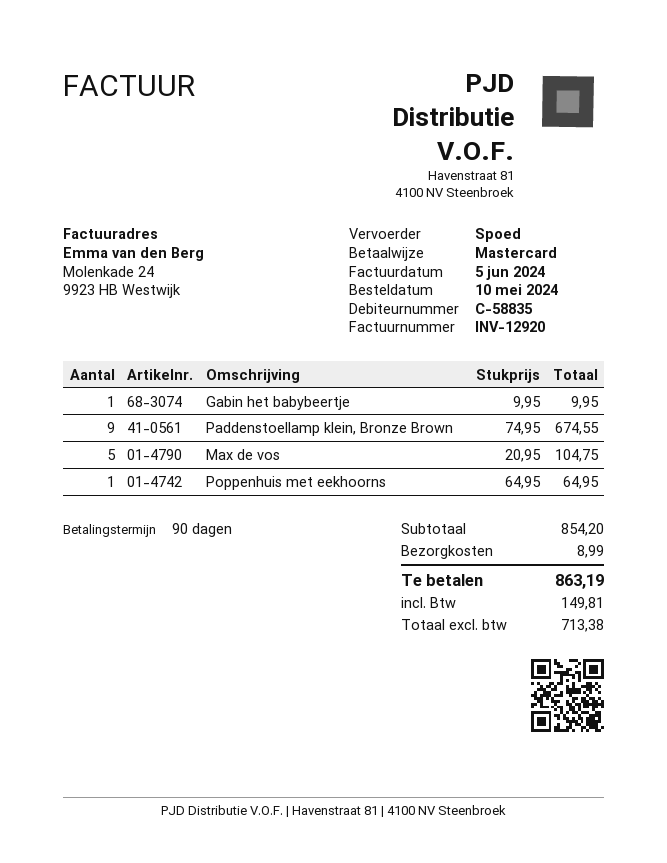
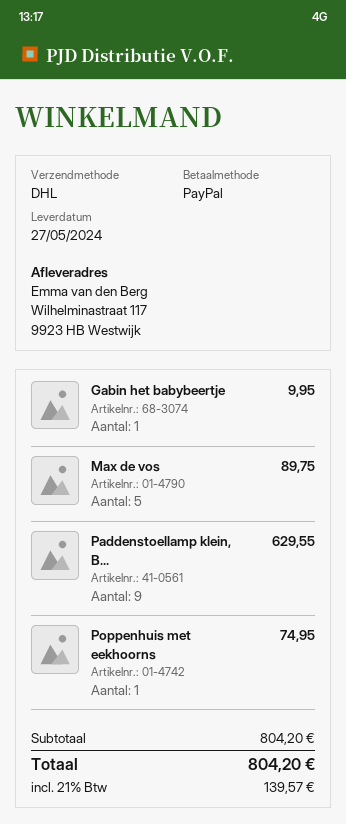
payment method: Mastercard -> PayPal
shipping method: express -> DHL
Paddenstoellamp klein, Bronze Brown: 9 for 674.55 -> 9 for 629.55
Max de vos: 5 for 104.75 -> 5 for 89.75
Poppenhuis met eekhoorns: 1 for 64.95 -> 1 for 74.95
subtotal: 854.20 -> 804.20
shipping: 8.99 -> none
tax: 149.81 -> 139.57
total: 863.19 -> 804.20

